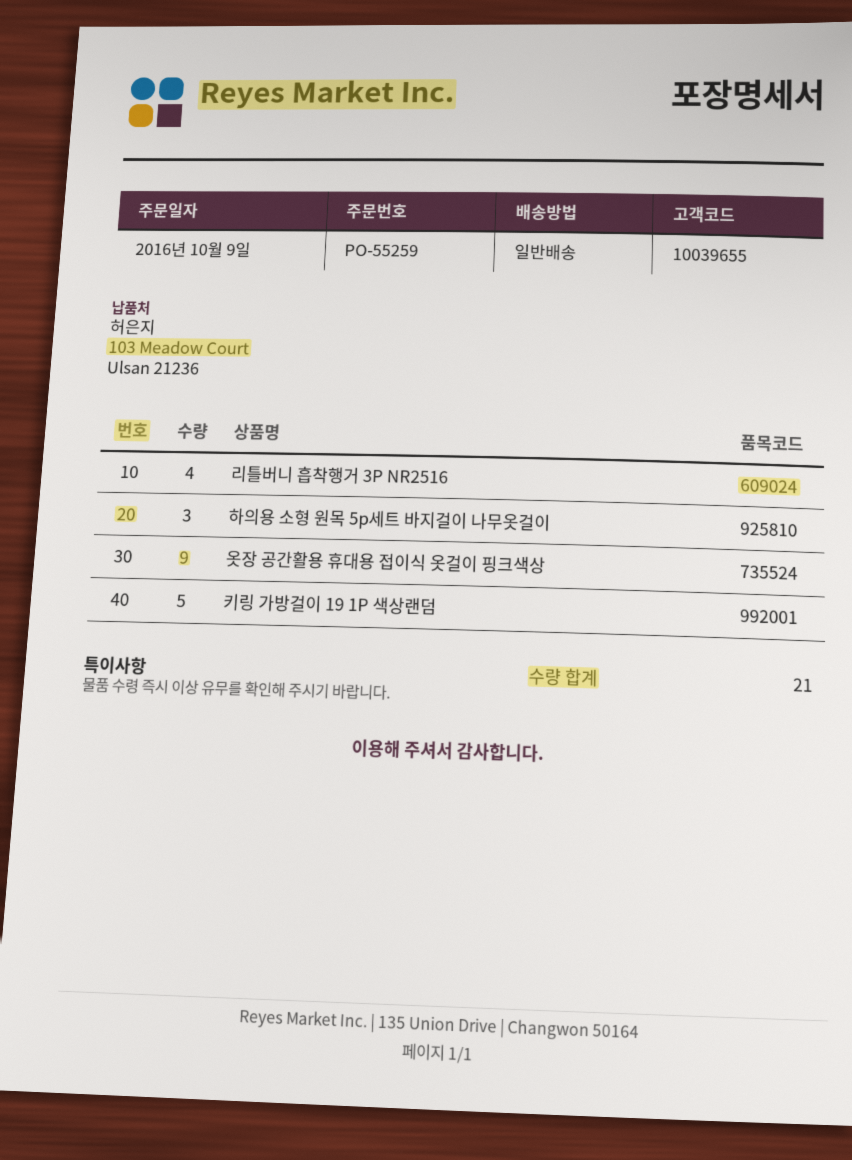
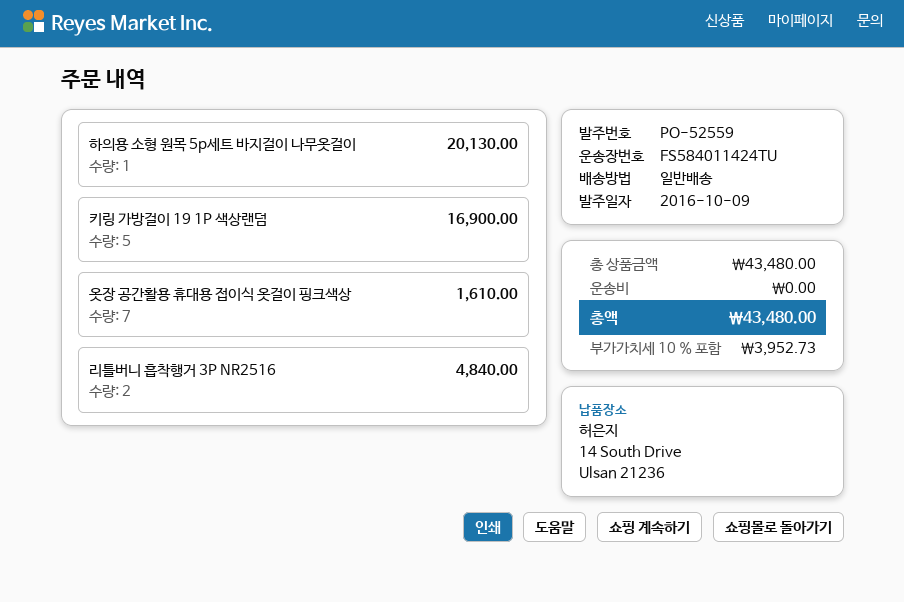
order number: PO-55259 -> PO-52559
ship to: 103 Meadow Court, Ulsan 21236 -> 14 South Drive, Ulsan 21236
리틀버니 흡착행거 3P NR2516: 4 -> 2
하의용 소형 원목 5p세트 바지걸이 나무옷걸이: 3 -> 1
옷장 공간활용 휴대용 접이식 옷걸이 핑크색상: 9 -> 7

